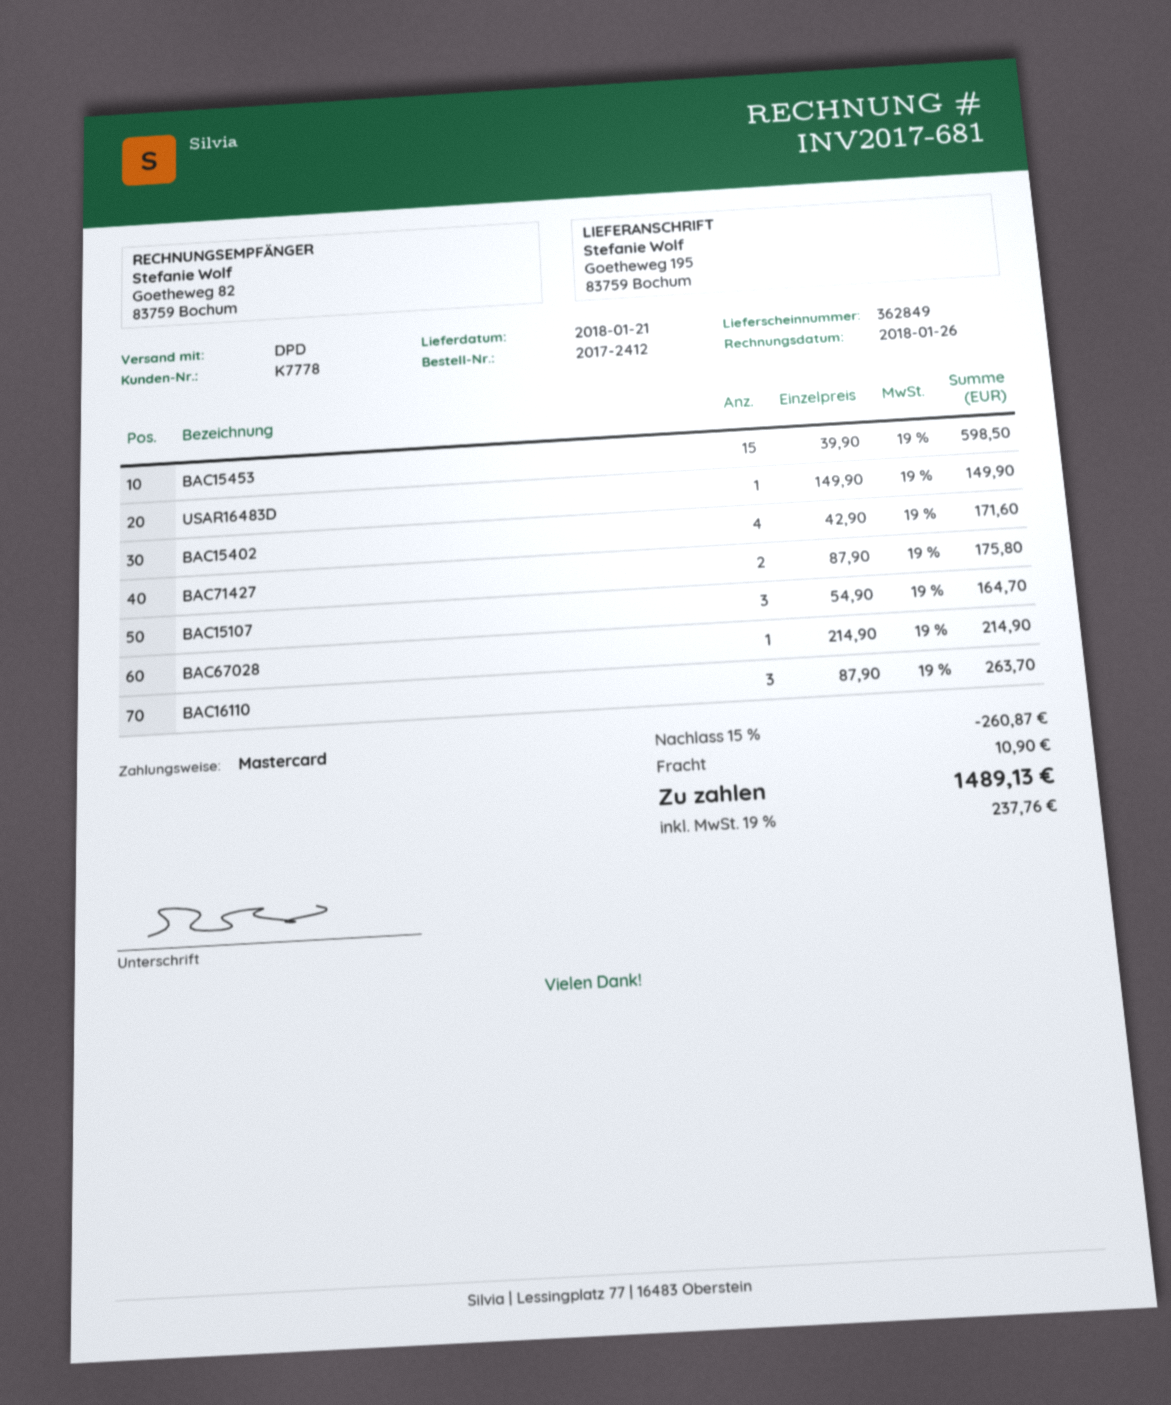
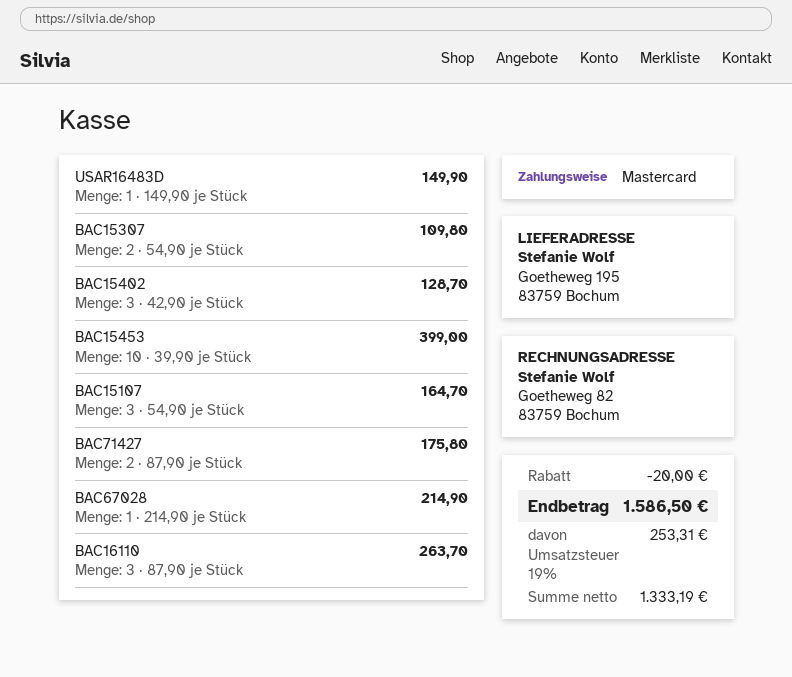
BAC15453: 15 x 39.90 = 598.50 -> 10 x 39.90 = 399.00
BAC15402: 4 x 42.90 = 171.60 -> 3 x 42.90 = 128.70
BAC15307: none -> 2 x 54.90 = 109.80
discount: 260.87 -> 20.00
shipping: 10.90 -> none
tax: 19% = 237.76 -> 19% = 253.31
total: 1489.13 -> 1586.50

